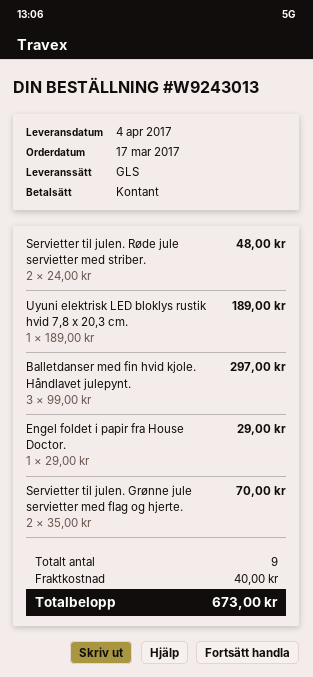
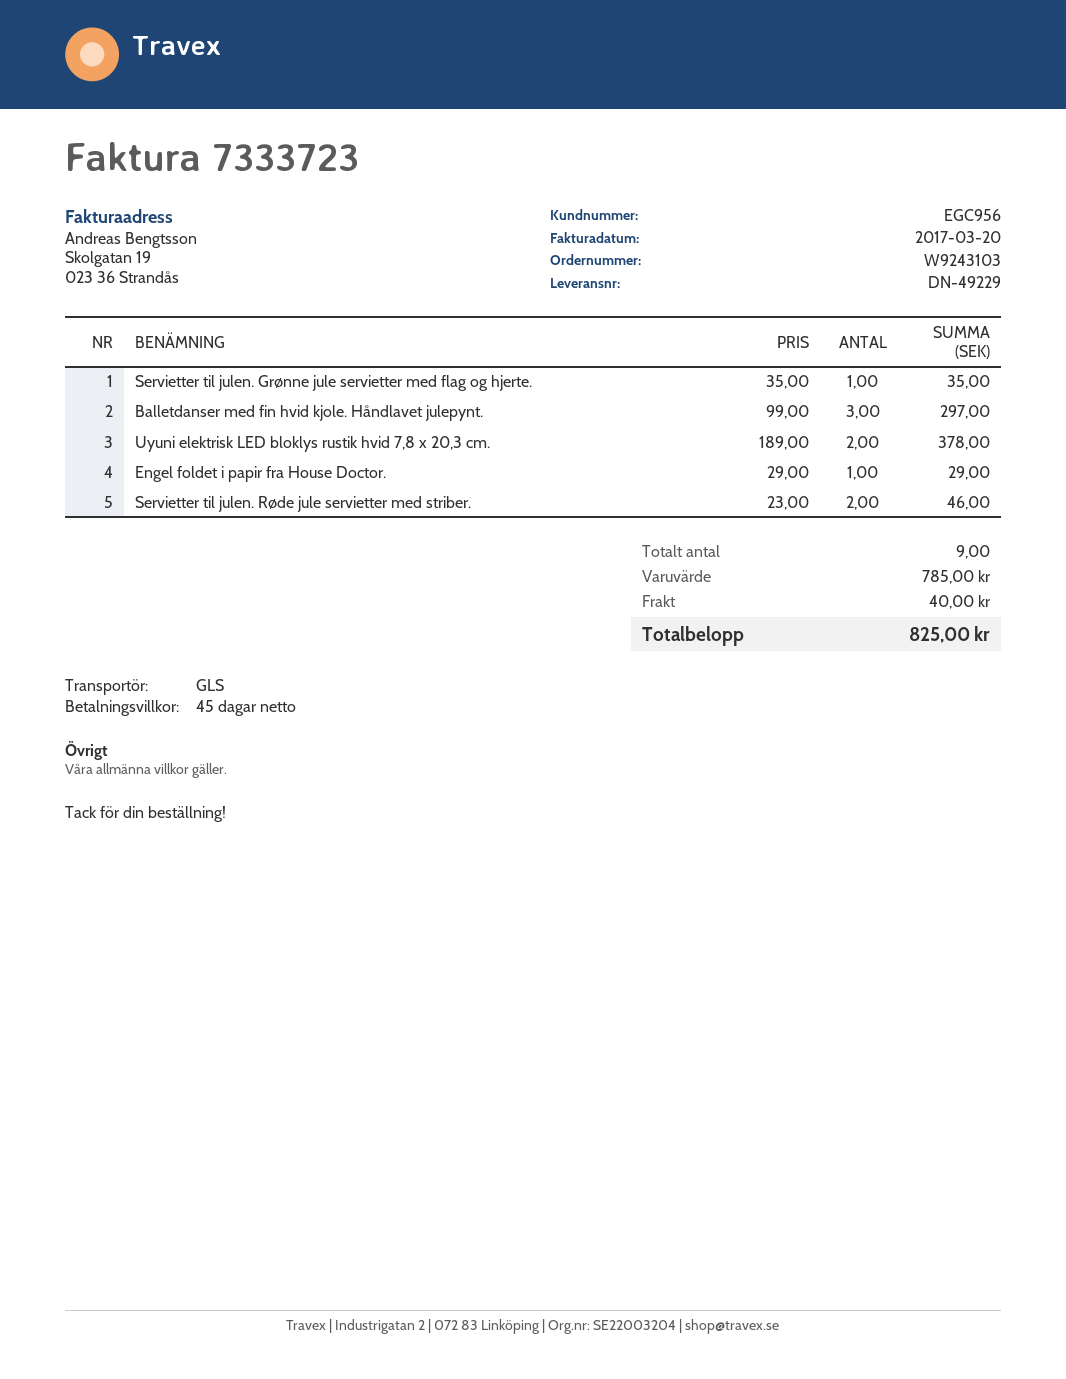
order number: W9243013 -> W9243103
Servietter til julen. Røde jule servietter med striber.: 2 x 24.00 = 48.00 -> 2 x 23.00 = 46.00
Uyuni elektrisk LED bloklys rustik hvid 7,8 x 20,3 cm.: 1 x 189.00 = 189.00 -> 2 x 189.00 = 378.00
Servietter til julen. Grønne jule servietter med flag og hjerte.: 2 x 35.00 = 70.00 -> 1 x 35.00 = 35.00
total: 673.00 -> 825.00

